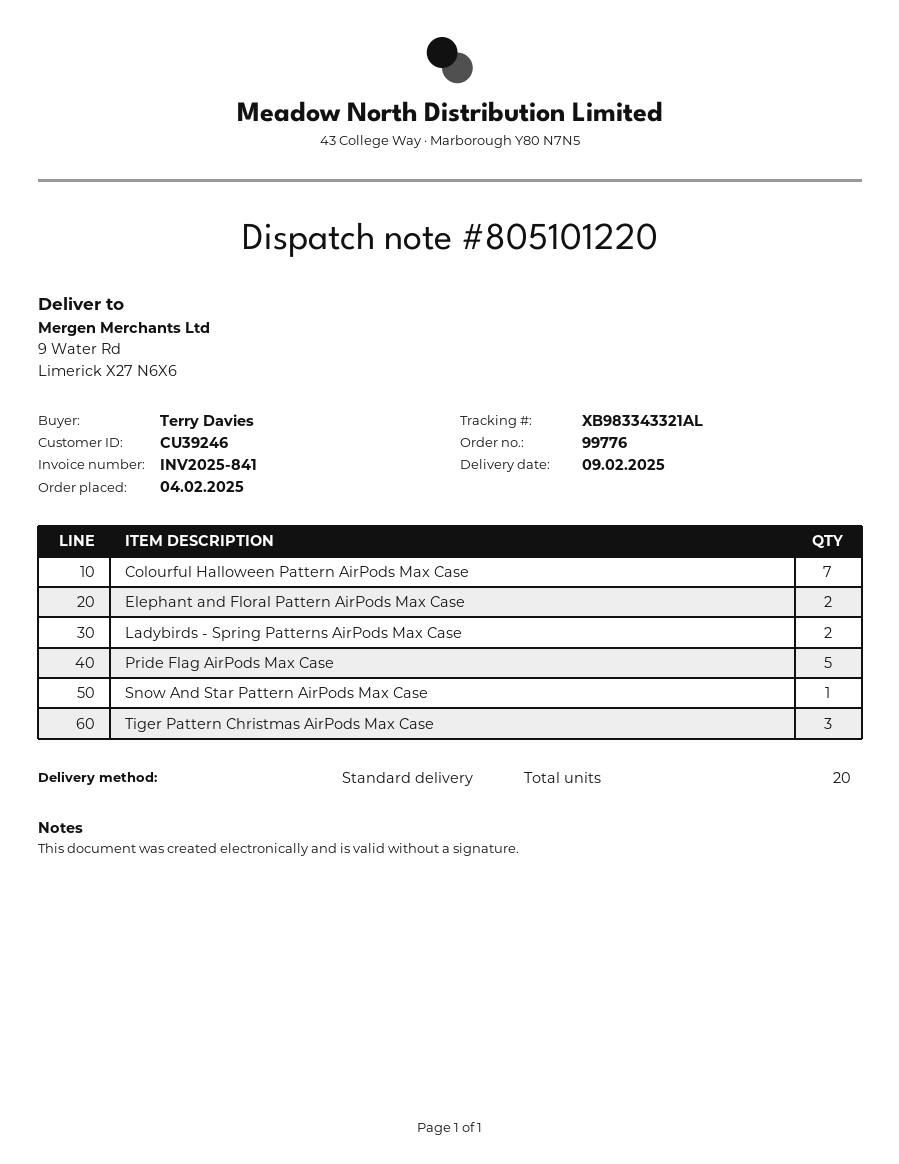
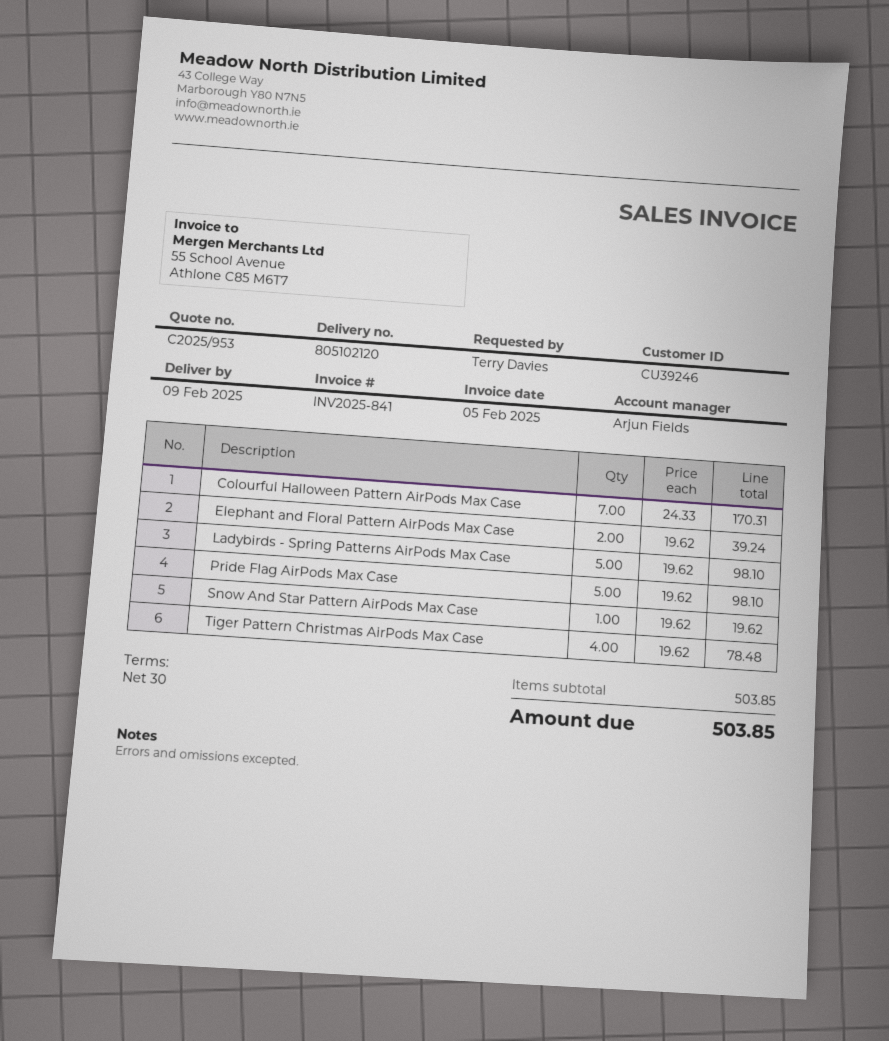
delivery note number: 805101220 -> 805102120
Ladybirds - Spring Patterns AirPods Max Case: 2 -> 5
Tiger Pattern Christmas AirPods Max Case: 3 -> 4

